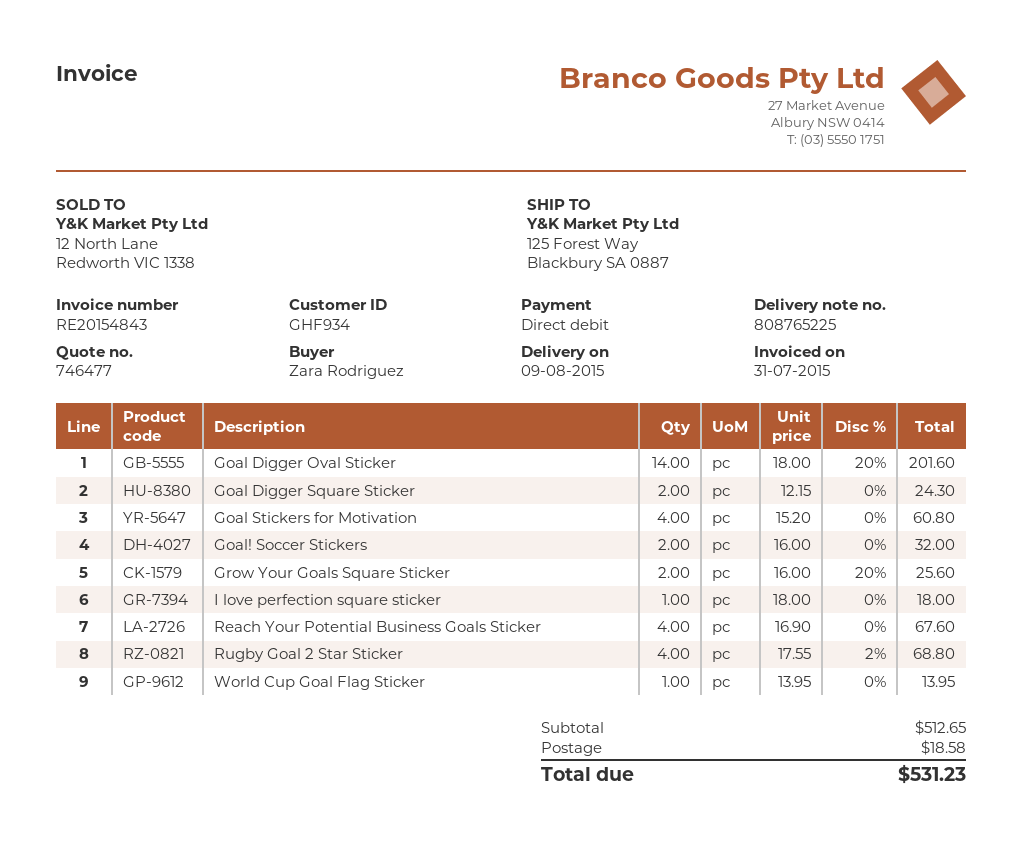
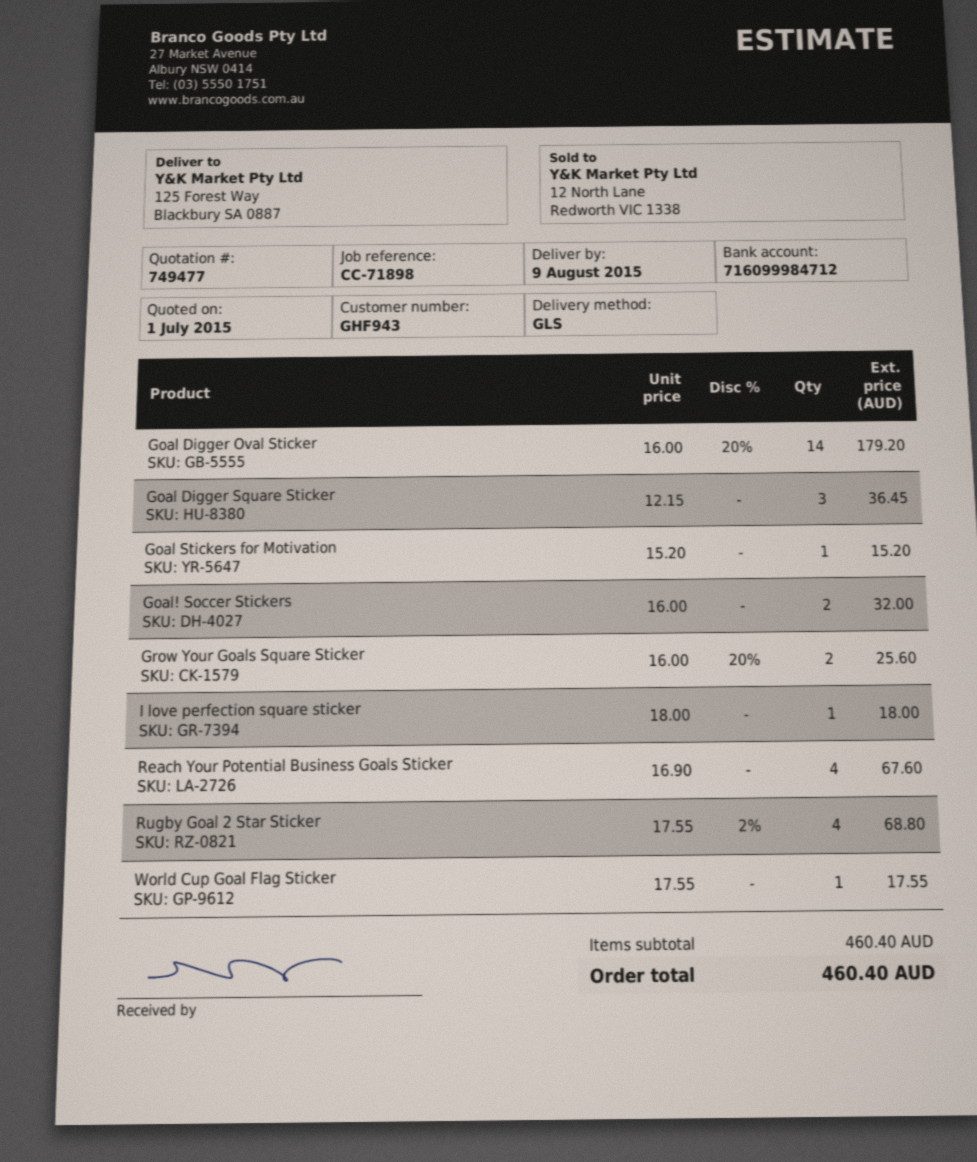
quote number: 746477 -> 749477
customer number: GHF934 -> GHF943
Goal Digger Oval Sticker: 14 x 18.00 - 20% = 201.60 -> 14 x 16.00 - 20% = 179.20
Goal Digger Square Sticker: 2 x 12.15 = 24.30 -> 3 x 12.15 = 36.45
Goal Stickers for Motivation: 4 x 15.20 = 60.80 -> 1 x 15.20 = 15.20
World Cup Goal Flag Sticker: 1 x 13.95 = 13.95 -> 1 x 17.55 = 17.55
subtotal: 512.65 -> 460.40
shipping: 18.58 -> none
total: 531.23 -> 460.40

